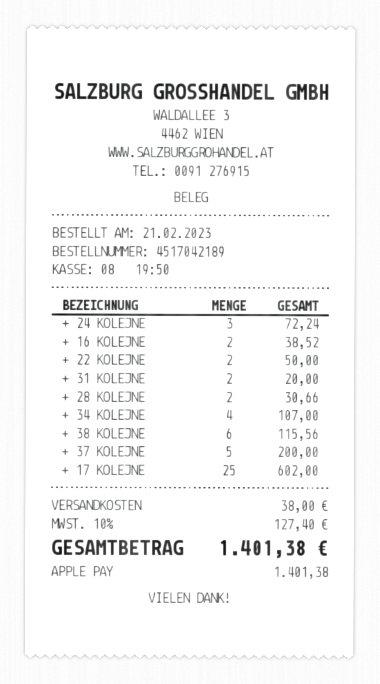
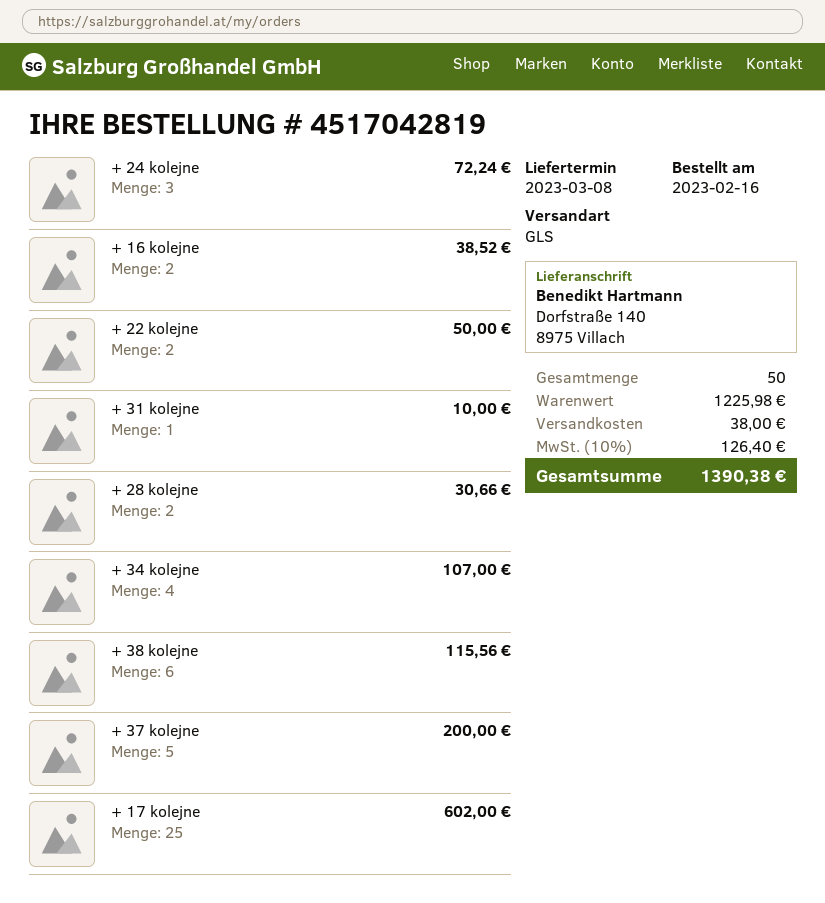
order number: 4517042189 -> 4517042819
order date: 2023-02-21 -> 2023-02-16
+ 31 KOLEJNE: 2 for 20.00 -> 1 for 10.00
tax: 10% = 127.40 -> 10% = 126.40
total: 1401.38 -> 1390.38

